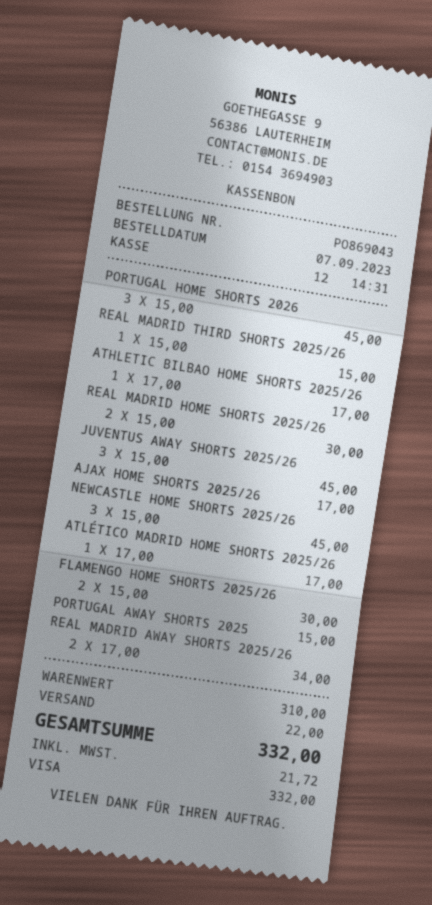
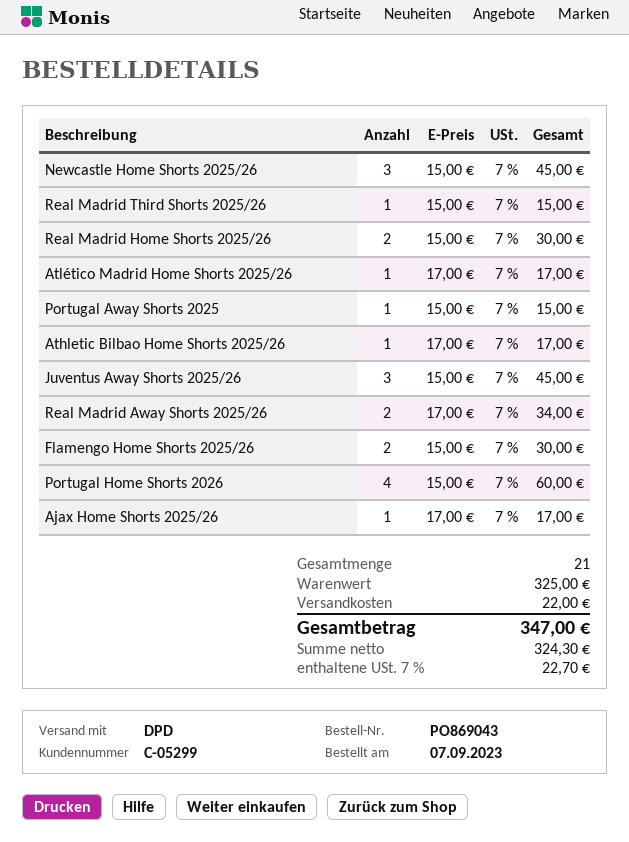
PORTUGAL HOME SHORTS 2026: 3 x 15.00 = 45.00 -> 4 x 15.00 = 60.00
subtotal: 310.00 -> 325.00
tax: 21.72 -> 22.70
total: 332.00 -> 347.00

